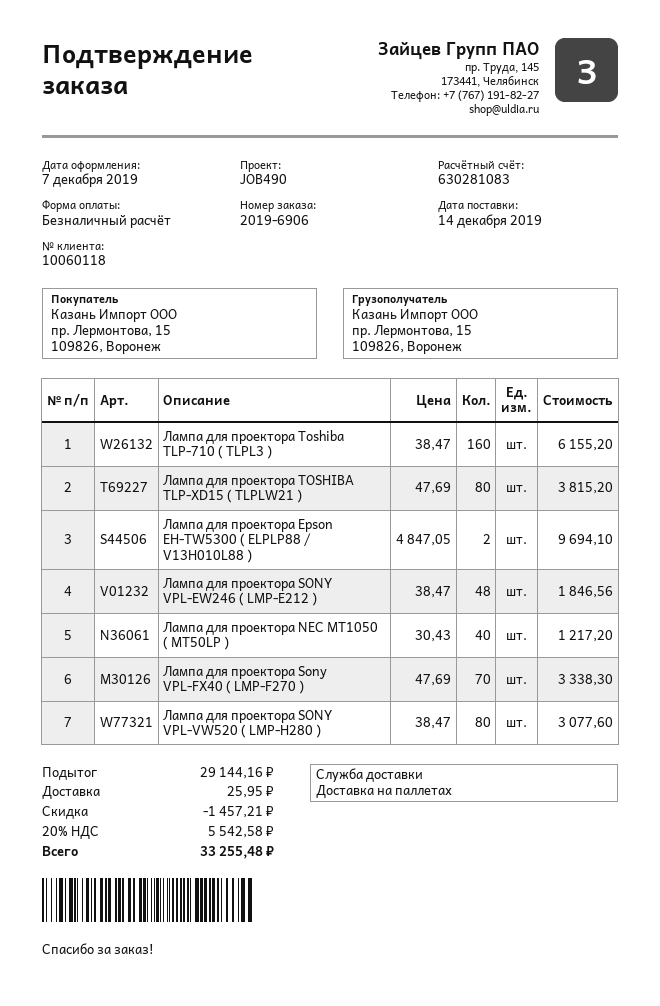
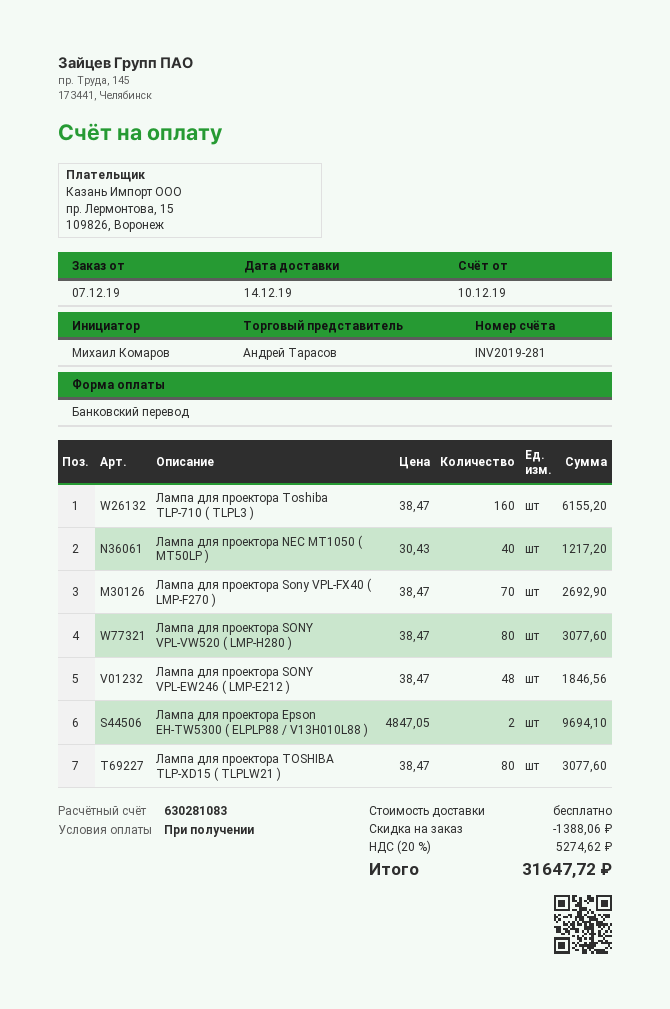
Лампа для проектора TOSHIBA TLP-XD15 ( TLPLW21 ): 80 x 47.69 = 3815.20 -> 80 x 38.47 = 3077.60
Лампа для проектора Sony VPL-FX40 ( LMP-F270 ): 70 x 47.69 = 3338.30 -> 70 x 38.47 = 2692.90
discount: 1457.21 -> 1388.06
shipping: 25.95 -> 0.00
tax: 20% = 5542.58 -> 20% = 5274.62
total: 33255.48 -> 31647.72

